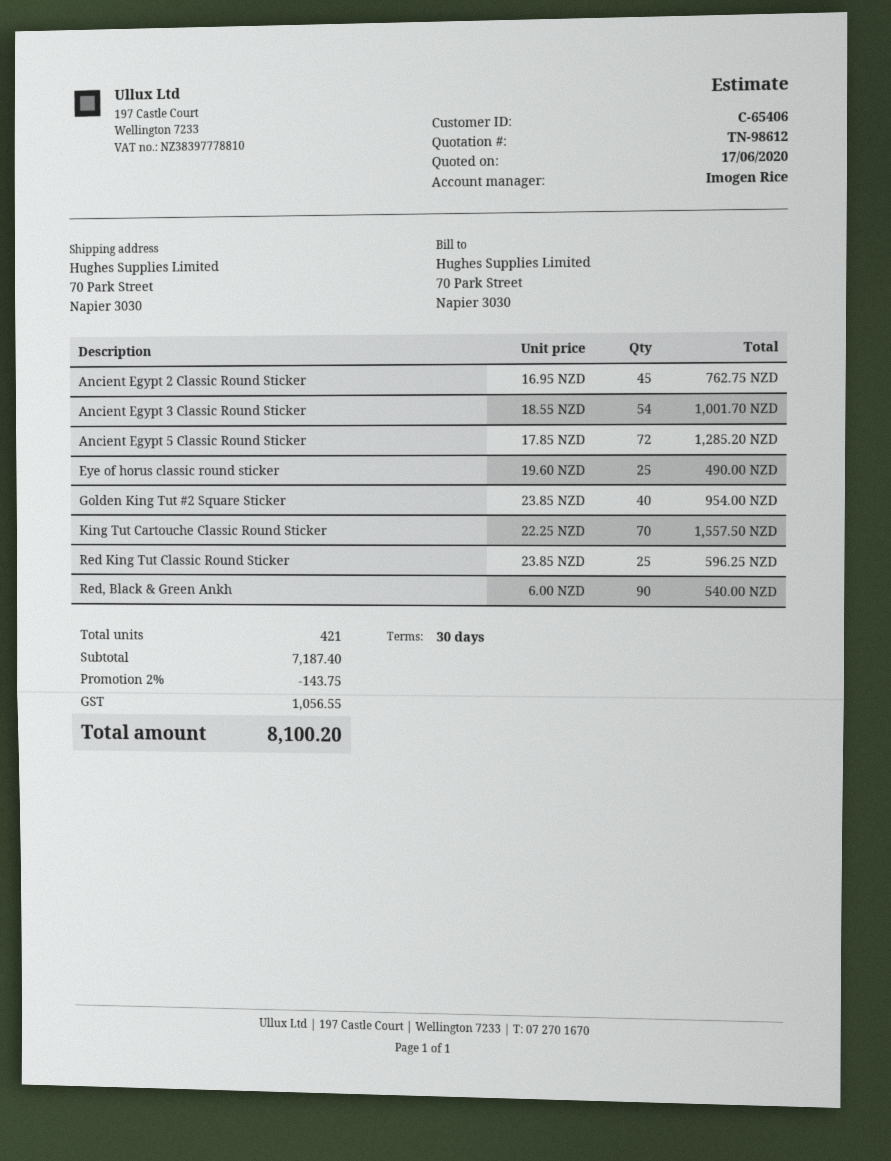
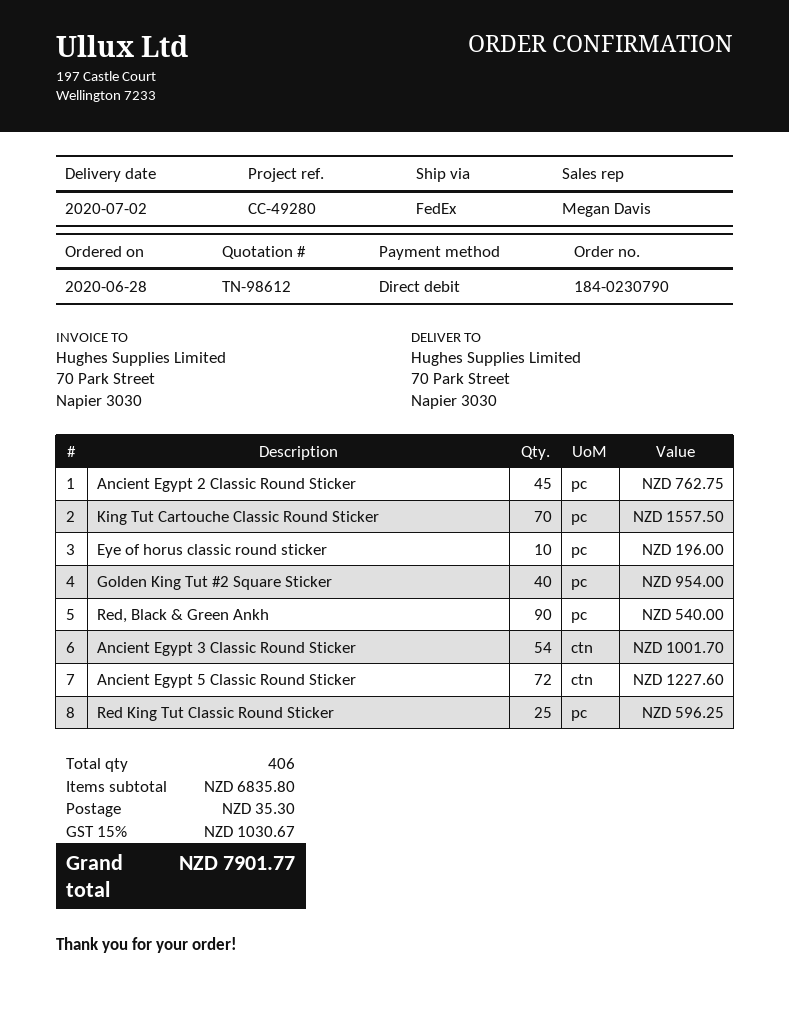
sales rep: Imogen Rice -> Megan Davis
Ancient Egypt 5 Classic Round Sticker: 72 for 1285.20 -> 72 for 1227.60
Eye of horus classic round sticker: 25 for 490.00 -> 10 for 196.00
total quantity: 421 -> 406
subtotal: 7187.40 -> 6835.80
discount: 2% = 143.75 -> none
shipping: none -> 35.30
tax: 1056.55 -> 1030.67
total: 8100.20 -> 7901.77

